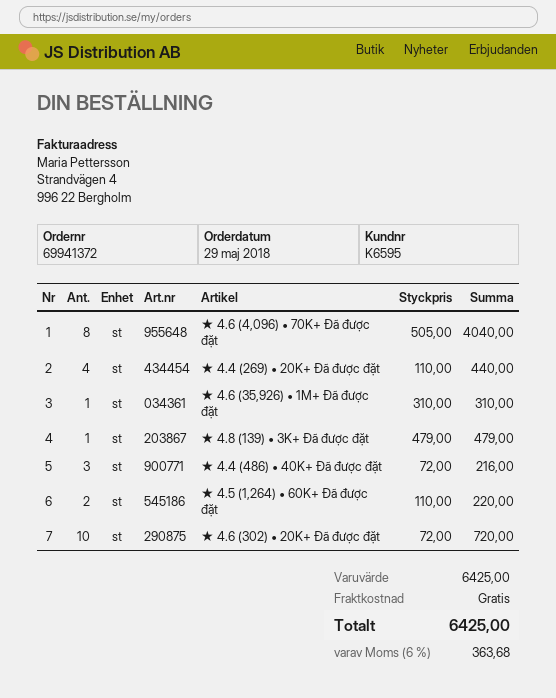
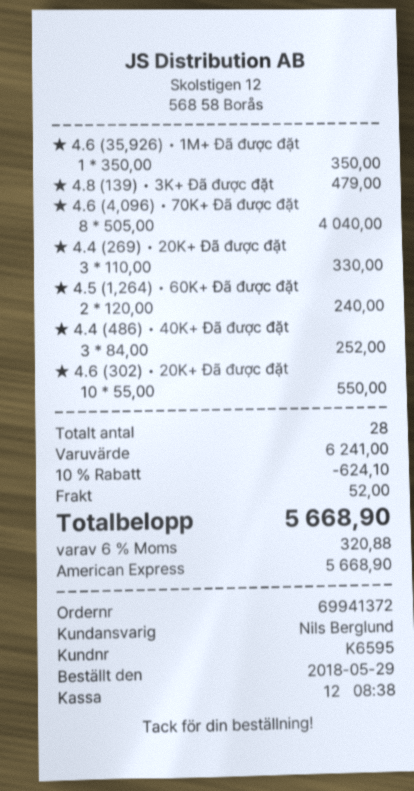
★ 4.4 (269) • 20K+ Đã được đặt: 4 x 110.00 = 440.00 -> 3 x 110.00 = 330.00
★ 4.6 (35,926) • 1M+ Đã được đặt: 1 x 310.00 = 310.00 -> 1 x 350.00 = 350.00
★ 4.4 (486) • 40K+ Đã được đặt: 3 x 72.00 = 216.00 -> 3 x 84.00 = 252.00
★ 4.5 (1,264) • 60K+ Đã được đặt: 2 x 110.00 = 220.00 -> 2 x 120.00 = 240.00
★ 4.6 (302) • 20K+ Đã được đặt: 10 x 72.00 = 720.00 -> 10 x 55.00 = 550.00
subtotal: 6425.00 -> 6241.00
discount: none -> 10% = 624.10
shipping: 0.00 -> 52.00
tax: 6% = 363.68 -> 6% = 320.88
total: 6425.00 -> 5668.90

